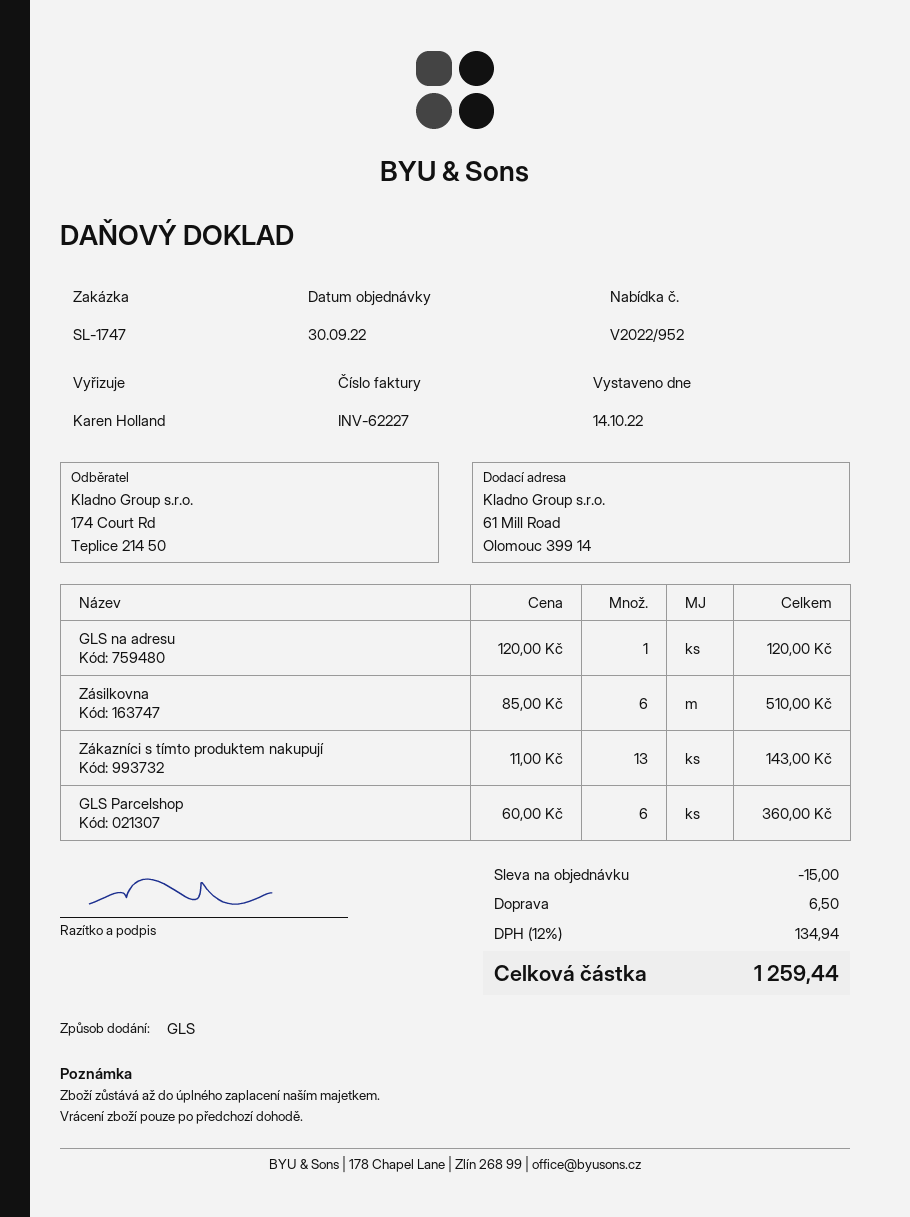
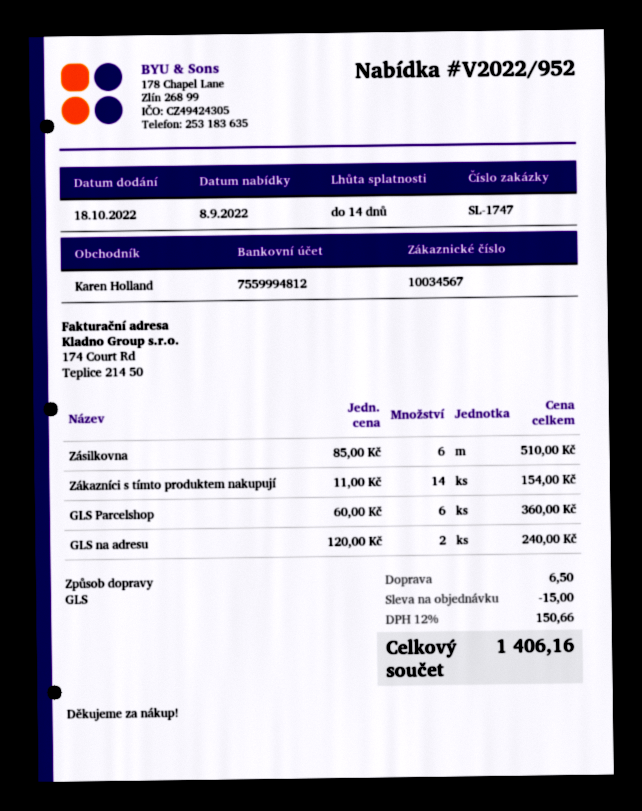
GLS na adresu: 1 x 120.00 = 120.00 -> 2 x 120.00 = 240.00
Zákazníci s tímto produktem nakupují: 13 x 11.00 = 143.00 -> 14 x 11.00 = 154.00
tax: 12% = 134.94 -> 12% = 150.66
total: 1259.44 -> 1406.16

